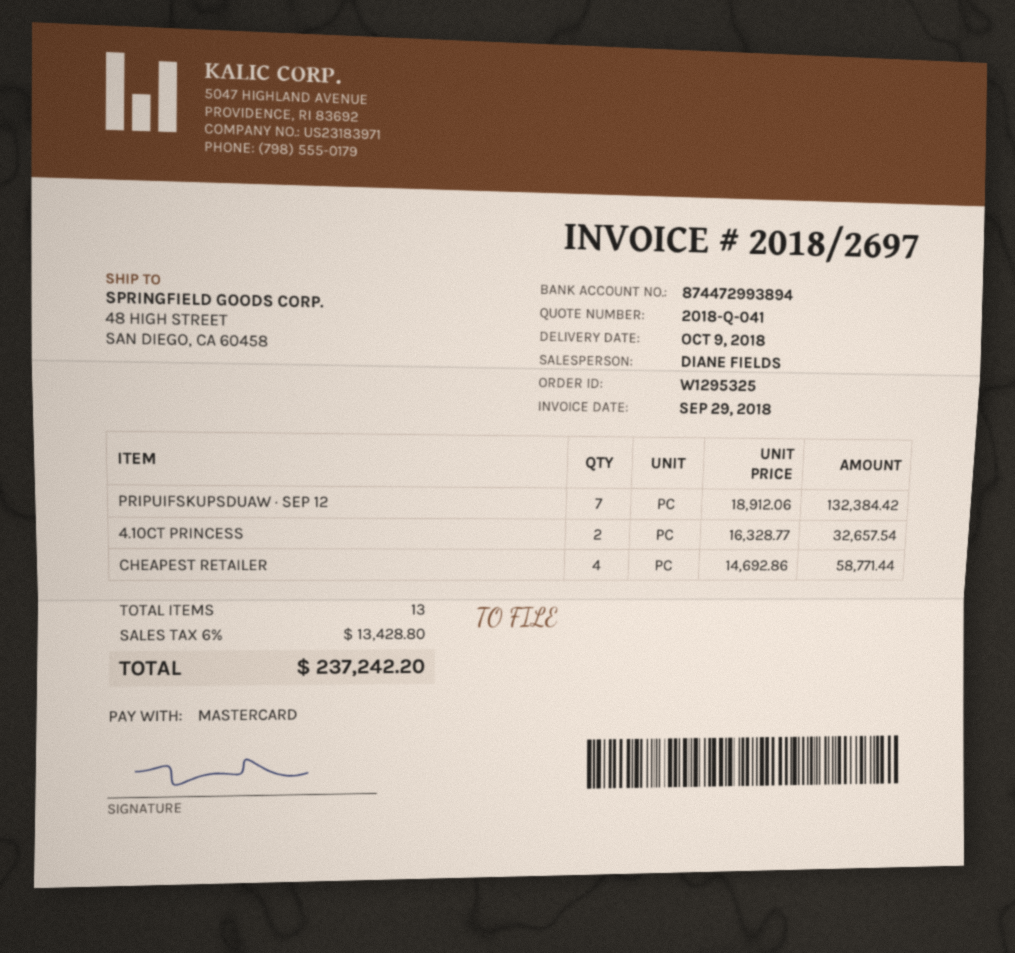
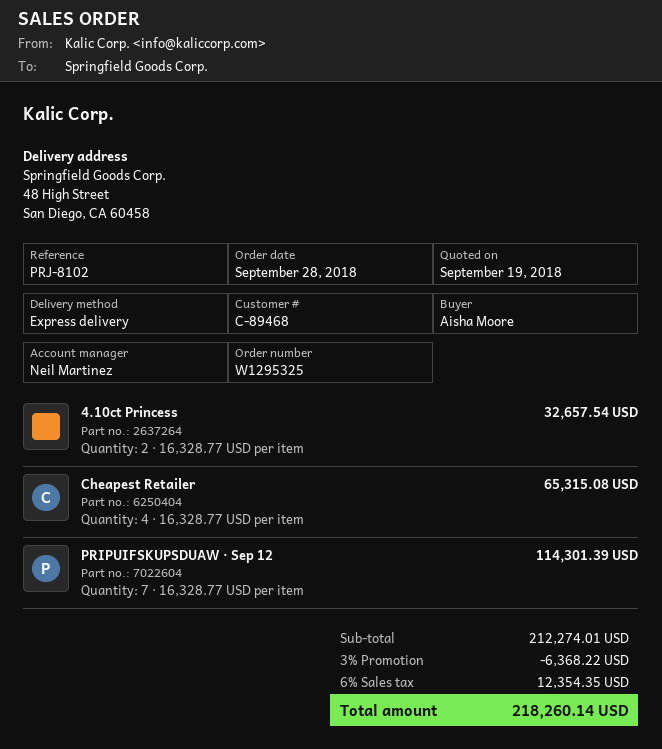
sales rep: DIANE FIELDS -> Neil Martinez
PRIPUIFSKUPSDUAW · SEP 12: 7 x 18912.06 = 132384.42 -> 7 x 16328.77 = 114301.39
CHEAPEST RETAILER: 4 x 14692.86 = 58771.44 -> 4 x 16328.77 = 65315.08
discount: none -> 3% = 6368.22
tax: 6% = 13428.80 -> 6% = 12354.35
total: 237242.20 -> 218260.14

